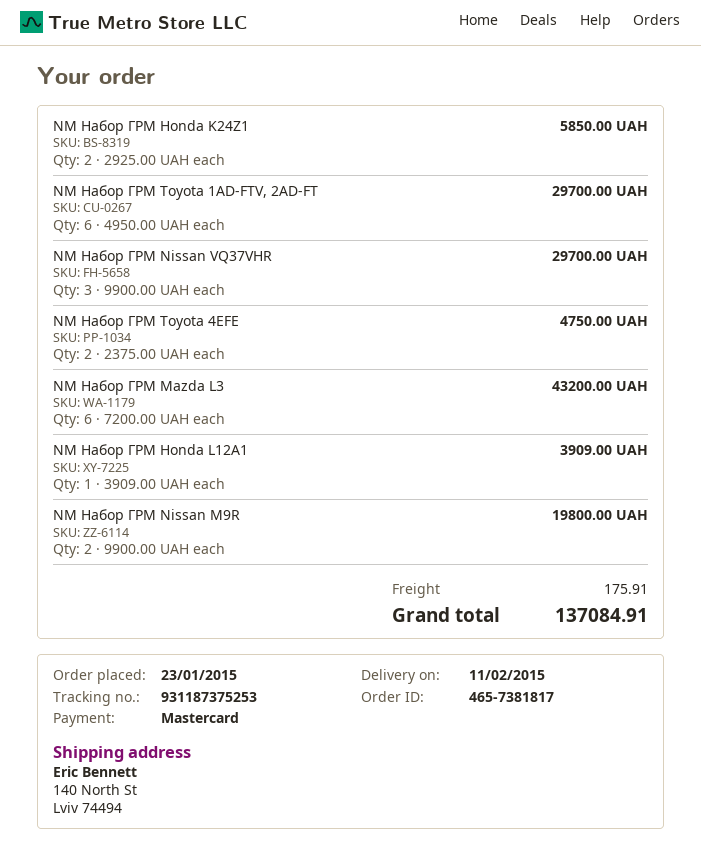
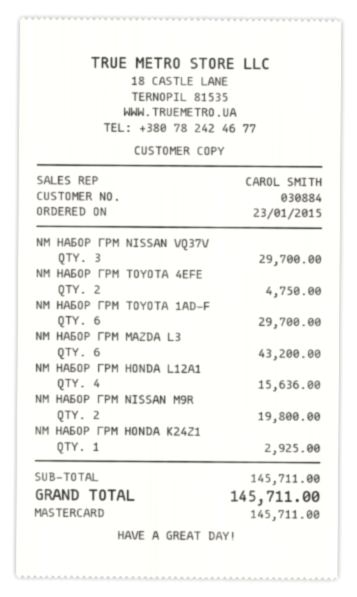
NM Набор ГРМ Honda K24Z1: 2 for 5850.00 -> 1 for 2925.00
NM Набор ГРМ Honda L12A1: 1 for 3909.00 -> 4 for 15636.00
shipping: 175.91 -> none
total: 137084.91 -> 145711.00

